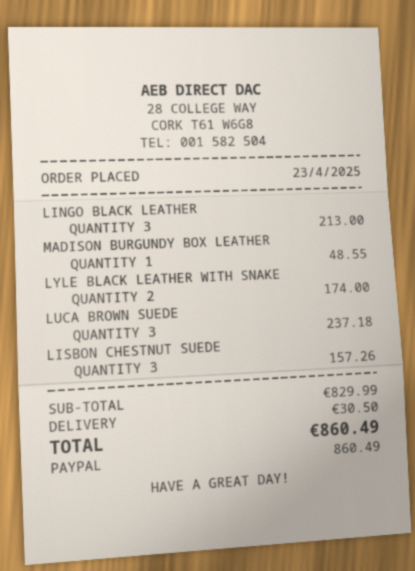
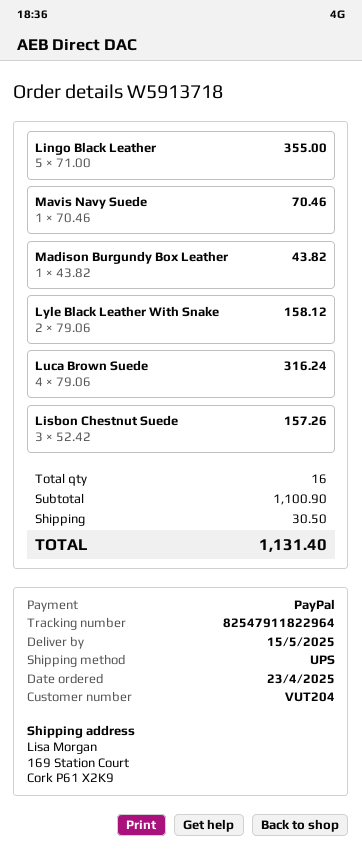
LINGO BLACK LEATHER: 3 for 213.00 -> 5 for 355.00
MADISON BURGUNDY BOX LEATHER: 1 for 48.55 -> 1 for 43.82
LYLE BLACK LEATHER WITH SNAKE: 2 for 174.00 -> 2 for 158.12
LUCA BROWN SUEDE: 3 for 237.18 -> 4 for 316.24
Mavis Navy Suede: none -> 1 for 70.46
subtotal: 829.99 -> 1100.90
total: 860.49 -> 1131.40

